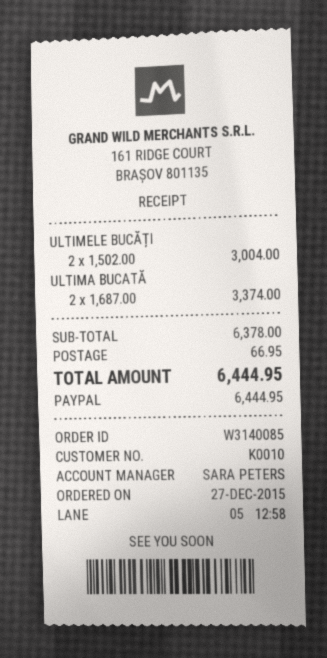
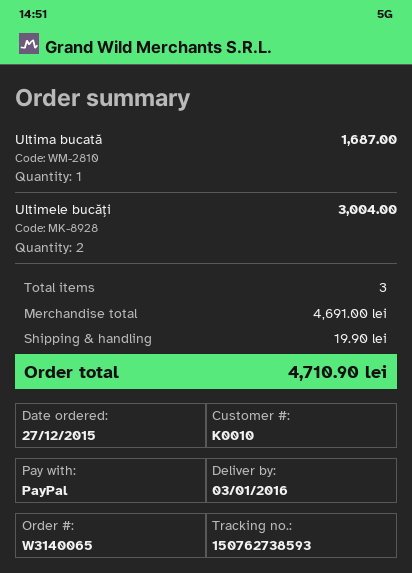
order number: W3140085 -> W3140065
ULTIMA BUCATĂ: 2 for 3374.00 -> 1 for 1687.00
subtotal: 6378.00 -> 4691.00
shipping: 66.95 -> 19.90
total: 6444.95 -> 4710.90

